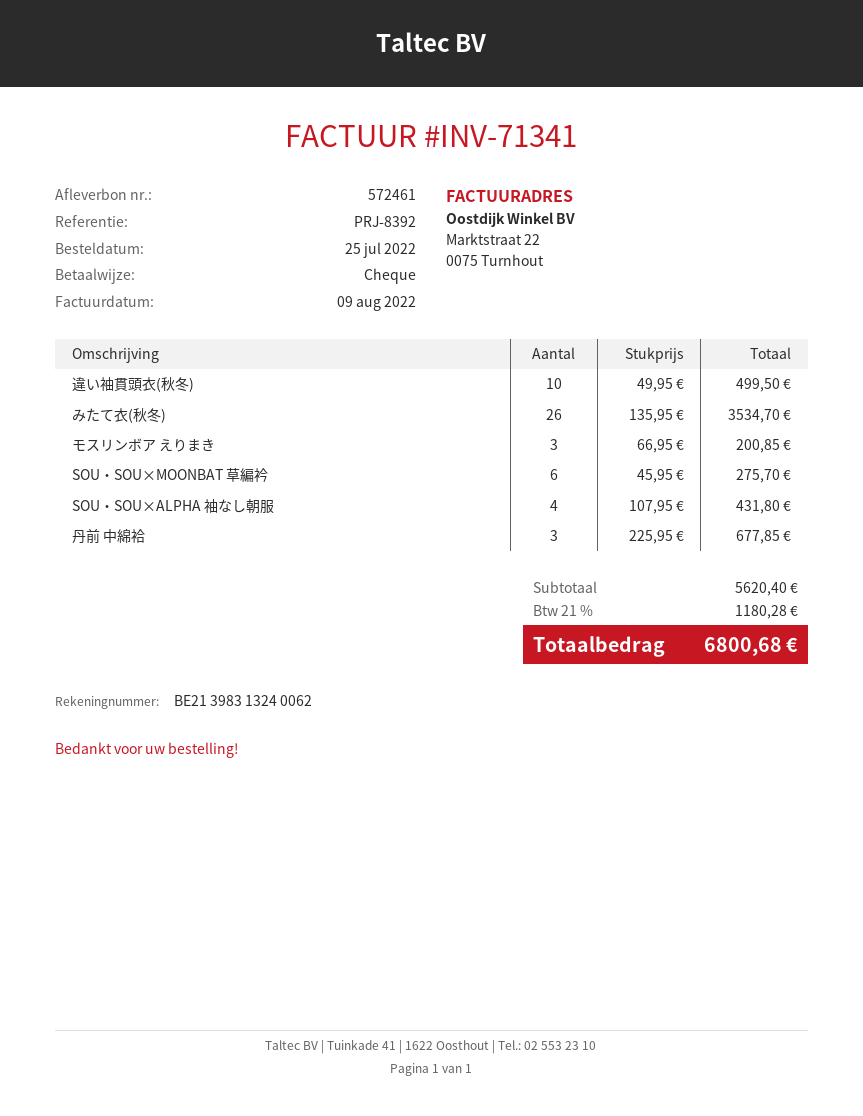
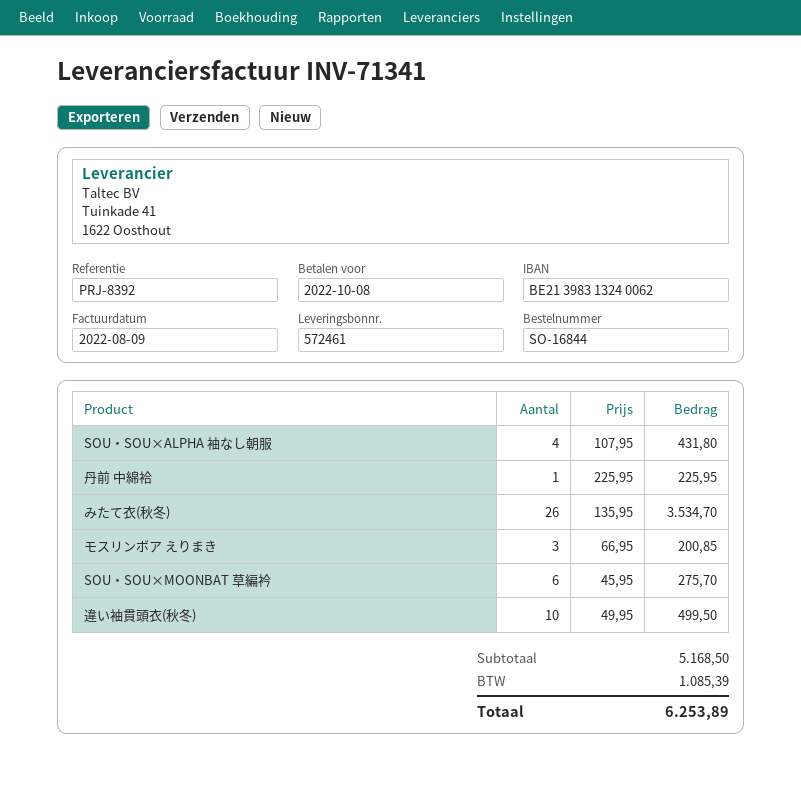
丹前 中綿袷: 3 x 225.95 = 677.85 -> 1 x 225.95 = 225.95
subtotal: 5620.40 -> 5168.50
tax: 1180.28 -> 1085.39
total: 6800.68 -> 6253.89

